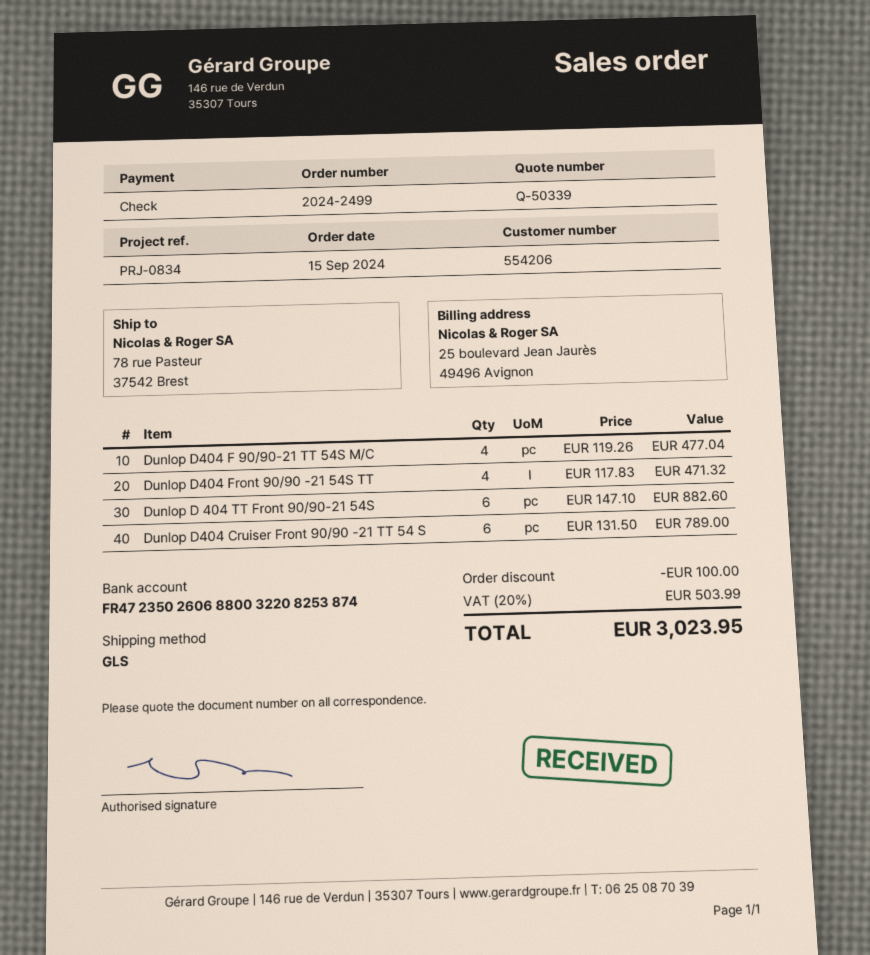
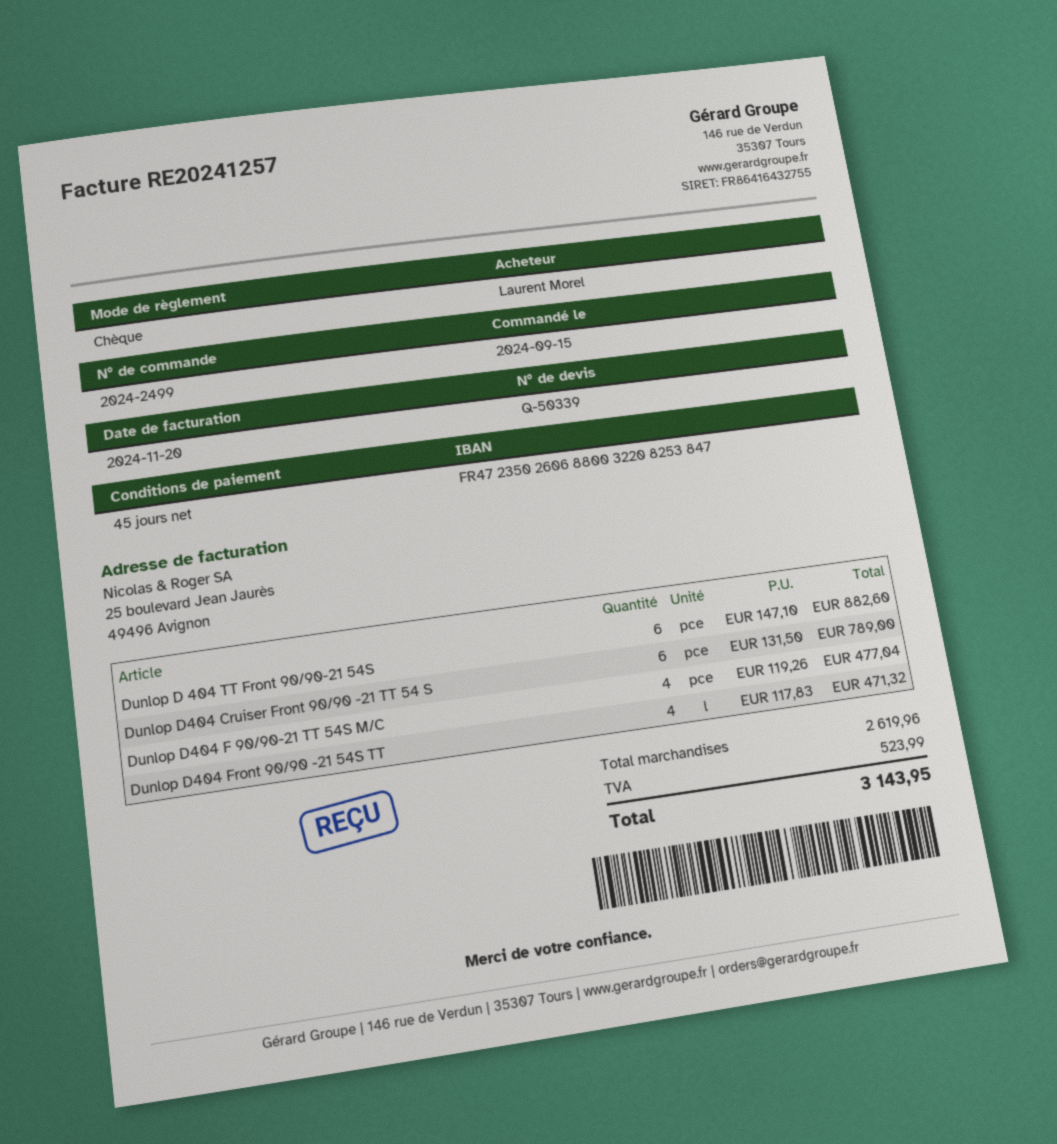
bank account: FR4723502606880032208253874 -> FR4723502606880032208253847
discount: 100.00 -> none
tax: 503.99 -> 523.99
total: 3023.95 -> 3143.95

